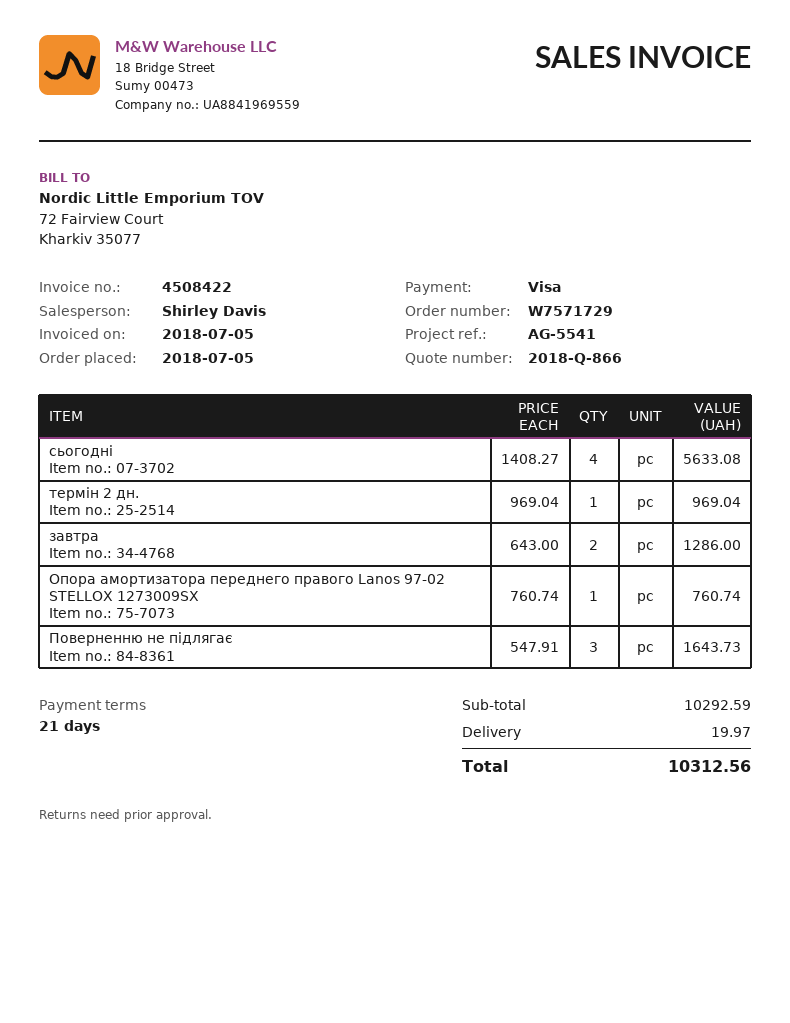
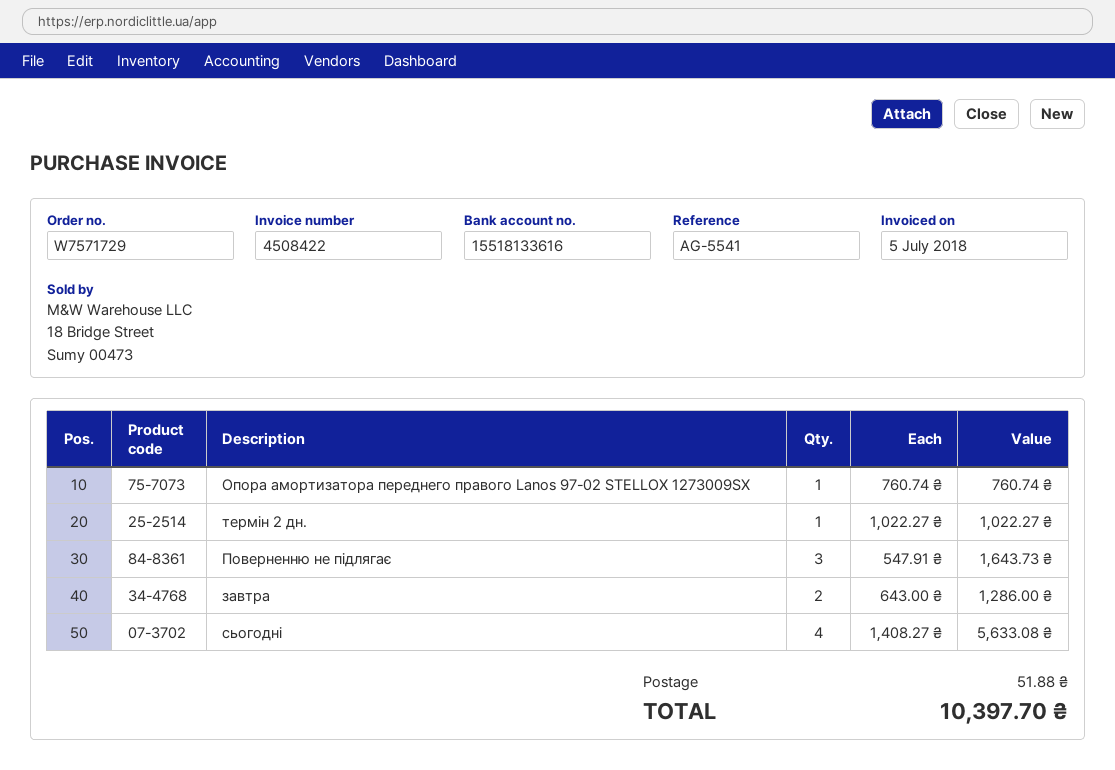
термін 2 дн.: 1 x 969.04 = 969.04 -> 1 x 1022.27 = 1022.27
shipping: 19.97 -> 51.88
total: 10312.56 -> 10397.70

